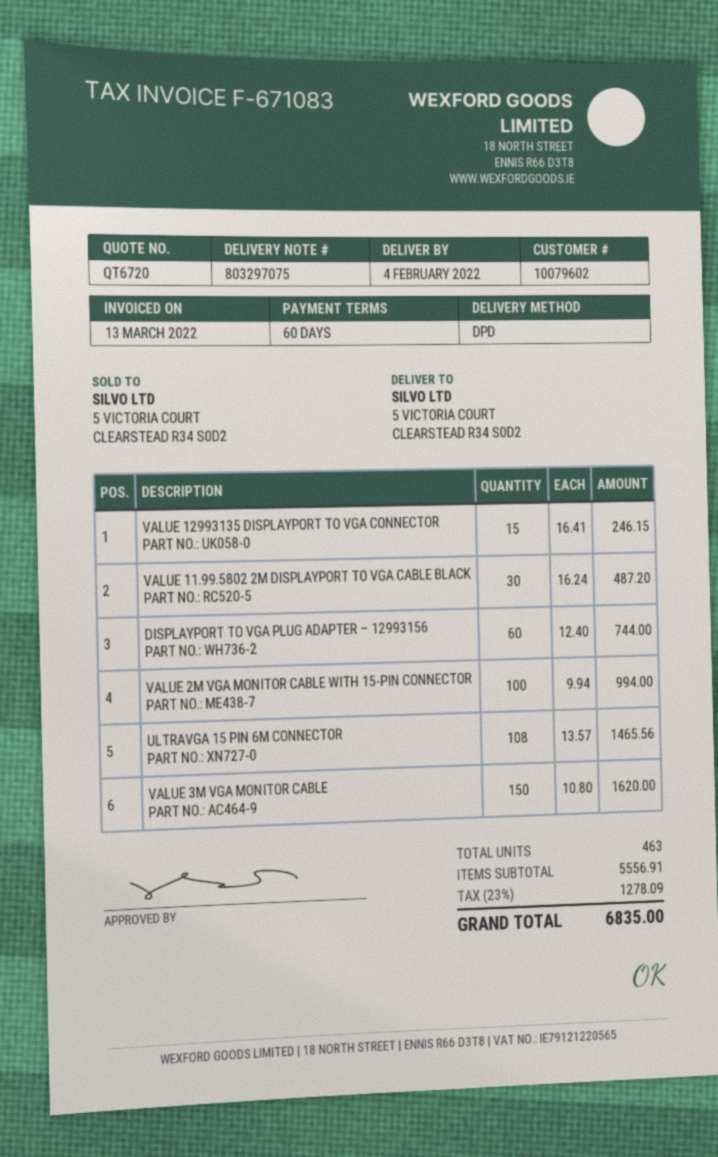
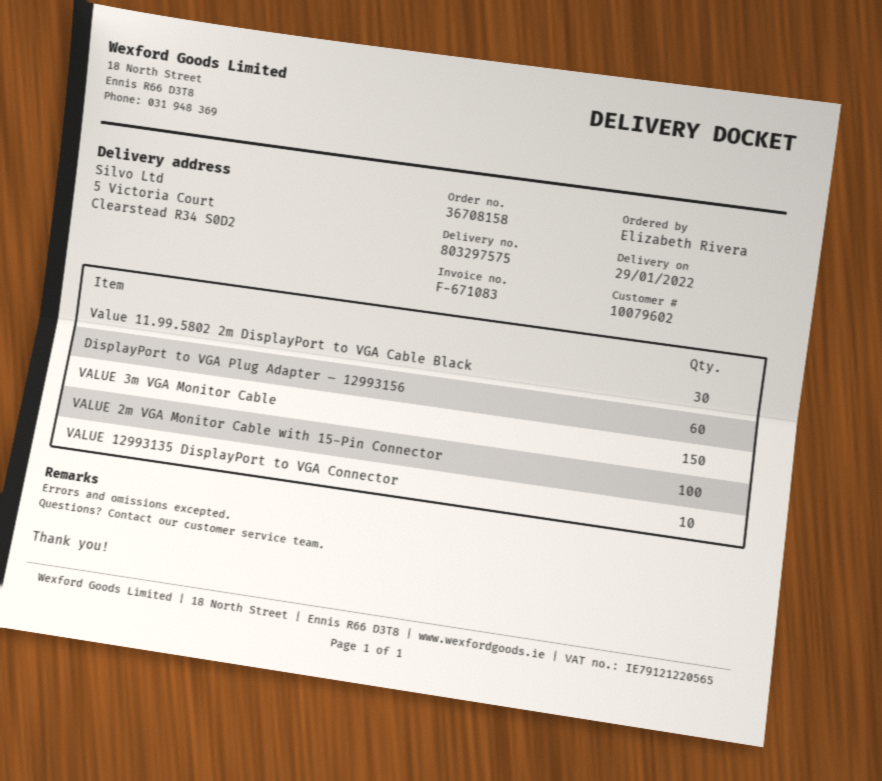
delivery note number: 803297075 -> 803297575
delivery date: 2022-02-04 -> 2022-01-29
VALUE 12993135 DISPLAYPORT TO VGA CONNECTOR: 15 -> 10
ULTRAVGA 15 PIN 6M CONNECTOR: 108 -> none

